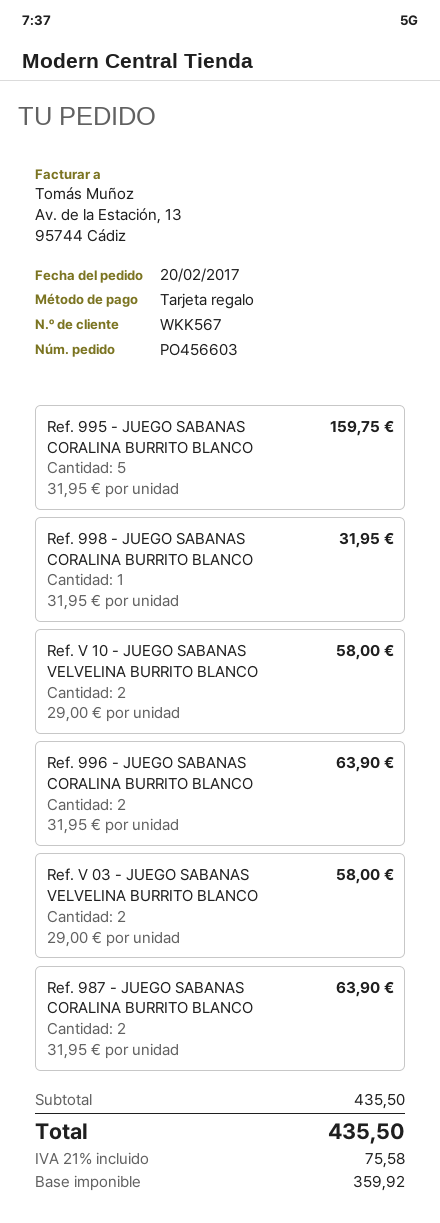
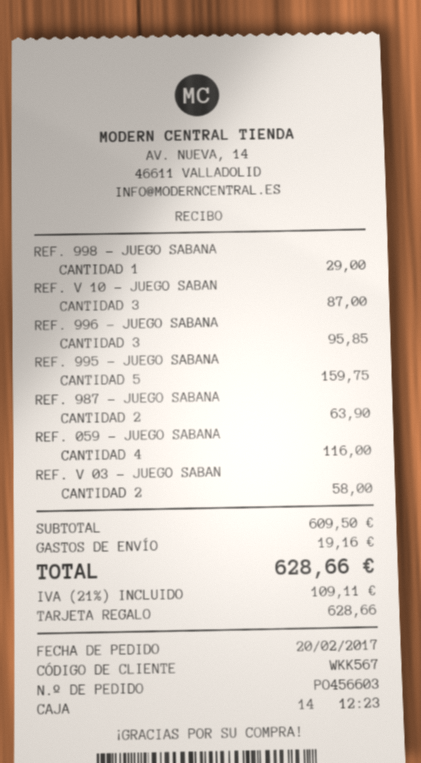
Ref. 998 - JUEGO SABANAS CORALINA BURRITO BLANCO: 1 for 31.95 -> 1 for 29.00
Ref. V 10 - JUEGO SABANAS VELVELINA BURRITO BLANCO: 2 for 58.00 -> 3 for 87.00
Ref. 996 - JUEGO SABANAS CORALINA BURRITO BLANCO: 2 for 63.90 -> 3 for 95.85
REF. 059 - JUEGO SABANA: none -> 4 for 116.00
subtotal: 435.50 -> 609.50
shipping: none -> 19.16
tax: 21% = 75.58 -> 21% = 109.11
total: 435.50 -> 628.66

